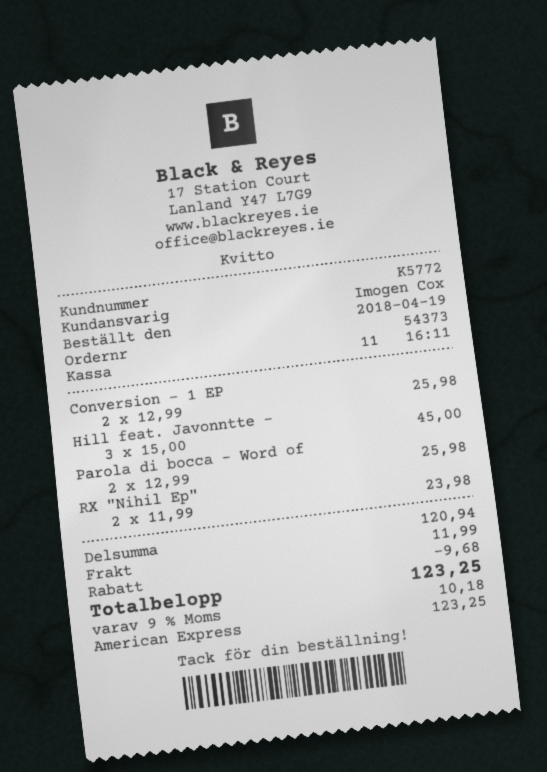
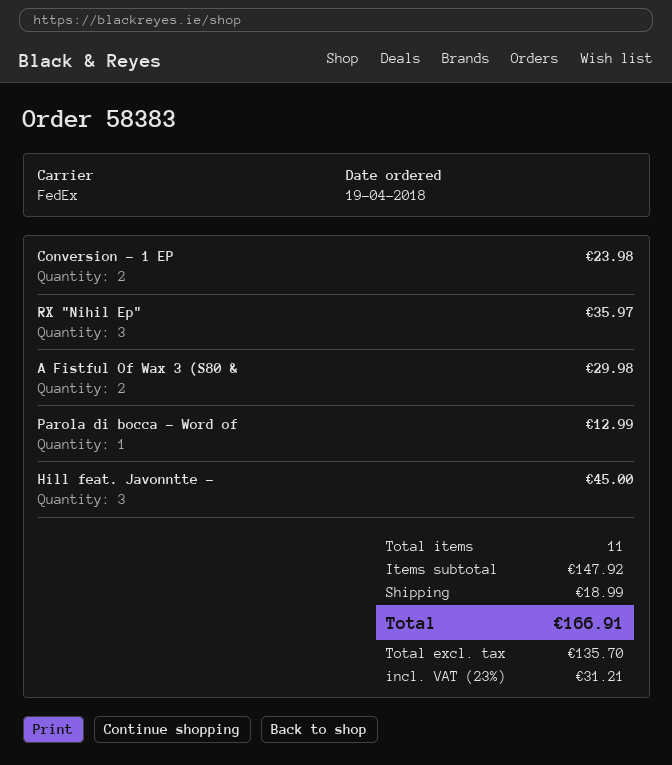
order number: 54373 -> 58383
Conversion - 1 EP: 2 for 25.98 -> 2 for 23.98
Parola di bocca - Word of: 2 for 25.98 -> 1 for 12.99
RX "Nihil Ep": 2 for 23.98 -> 3 for 35.97
A Fistful Of Wax 3 (S80 &: none -> 2 for 29.98
subtotal: 120.94 -> 147.92
discount: 9.68 -> none
shipping: 11.99 -> 18.99
tax: 9% = 10.18 -> 23% = 31.21
total: 123.25 -> 166.91

